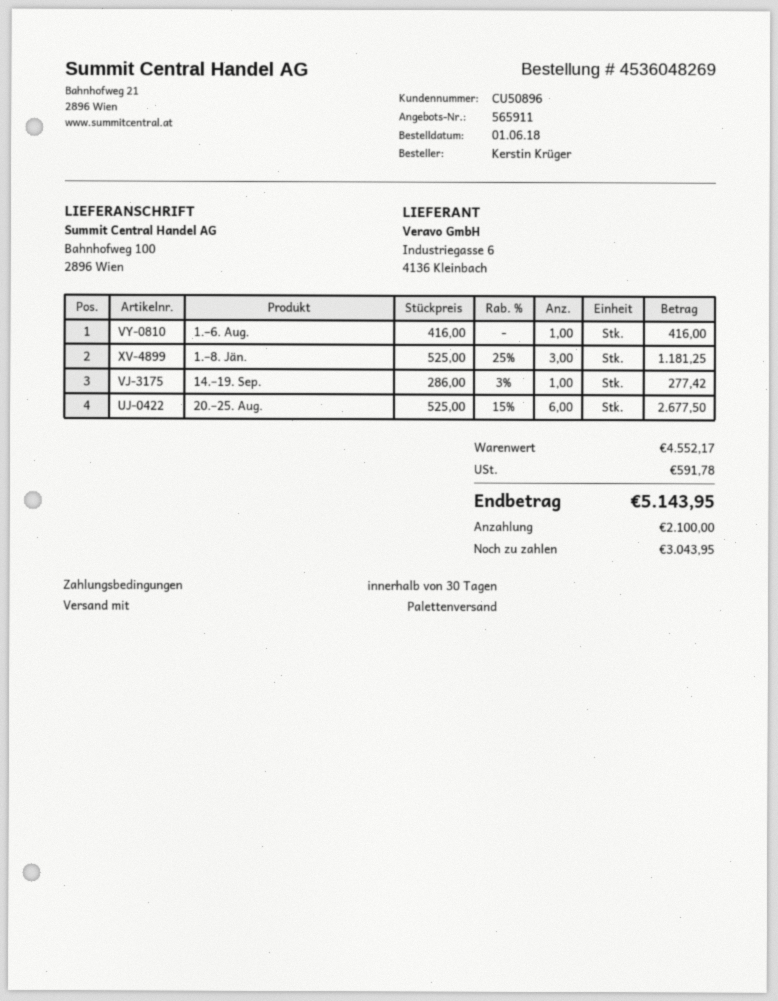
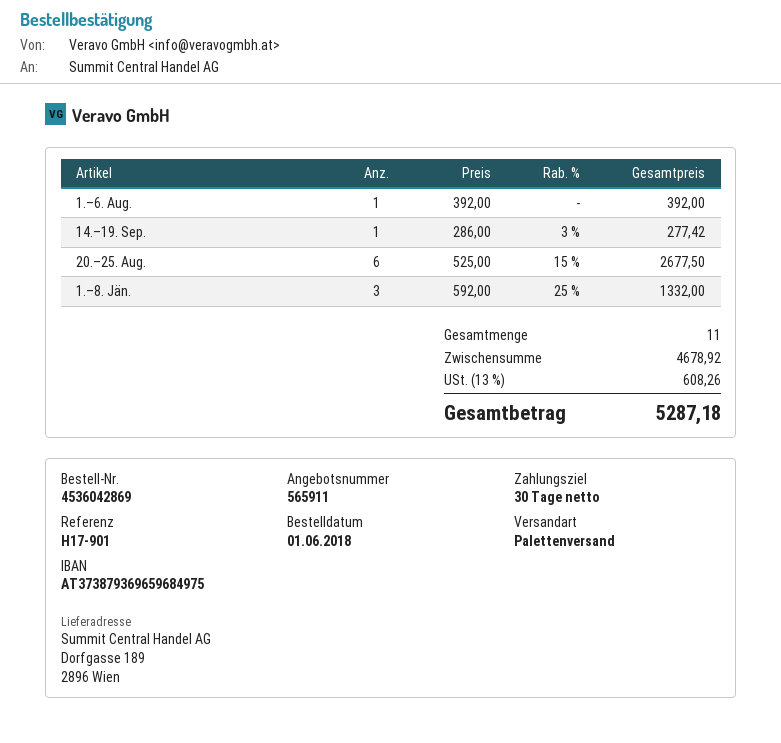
order number: 4536048269 -> 4536042869
ship to: Bahnhofweg 100, 2896 Wien -> Dorfgasse 189, 2896 Wien
1.–6. Aug.: 1 x 416.00 = 416.00 -> 1 x 392.00 = 392.00
1.–8. Jän.: 3 x 525.00 - 25% = 1181.25 -> 3 x 592.00 - 25% = 1332.00
subtotal: 4552.17 -> 4678.92
tax: 591.78 -> 608.26
total: 5143.95 -> 5287.18

